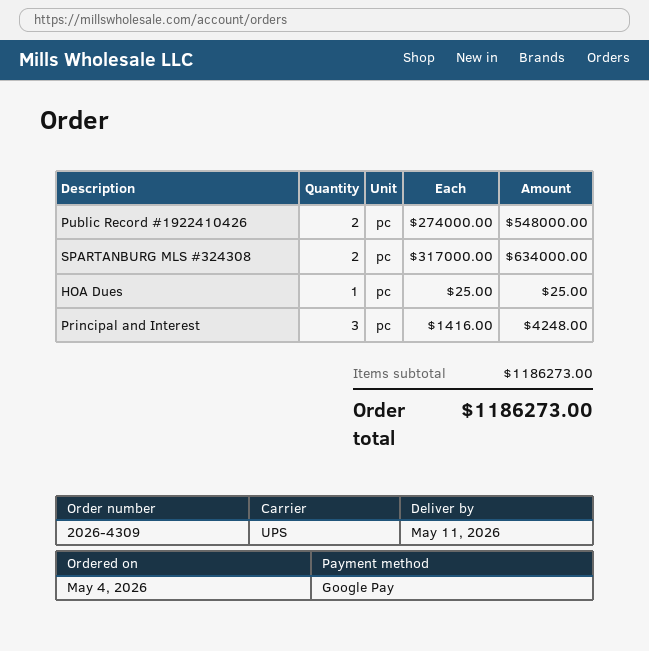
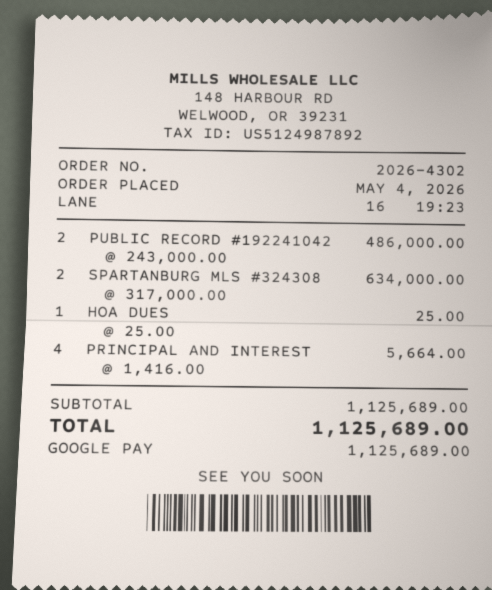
order number: 2026-4309 -> 2026-4302
Public Record #1922410426: 2 x 274000.00 = 548000.00 -> 2 x 243000.00 = 486000.00
Principal and Interest: 3 x 1416.00 = 4248.00 -> 4 x 1416.00 = 5664.00
subtotal: 1186273.00 -> 1125689.00
total: 1186273.00 -> 1125689.00

